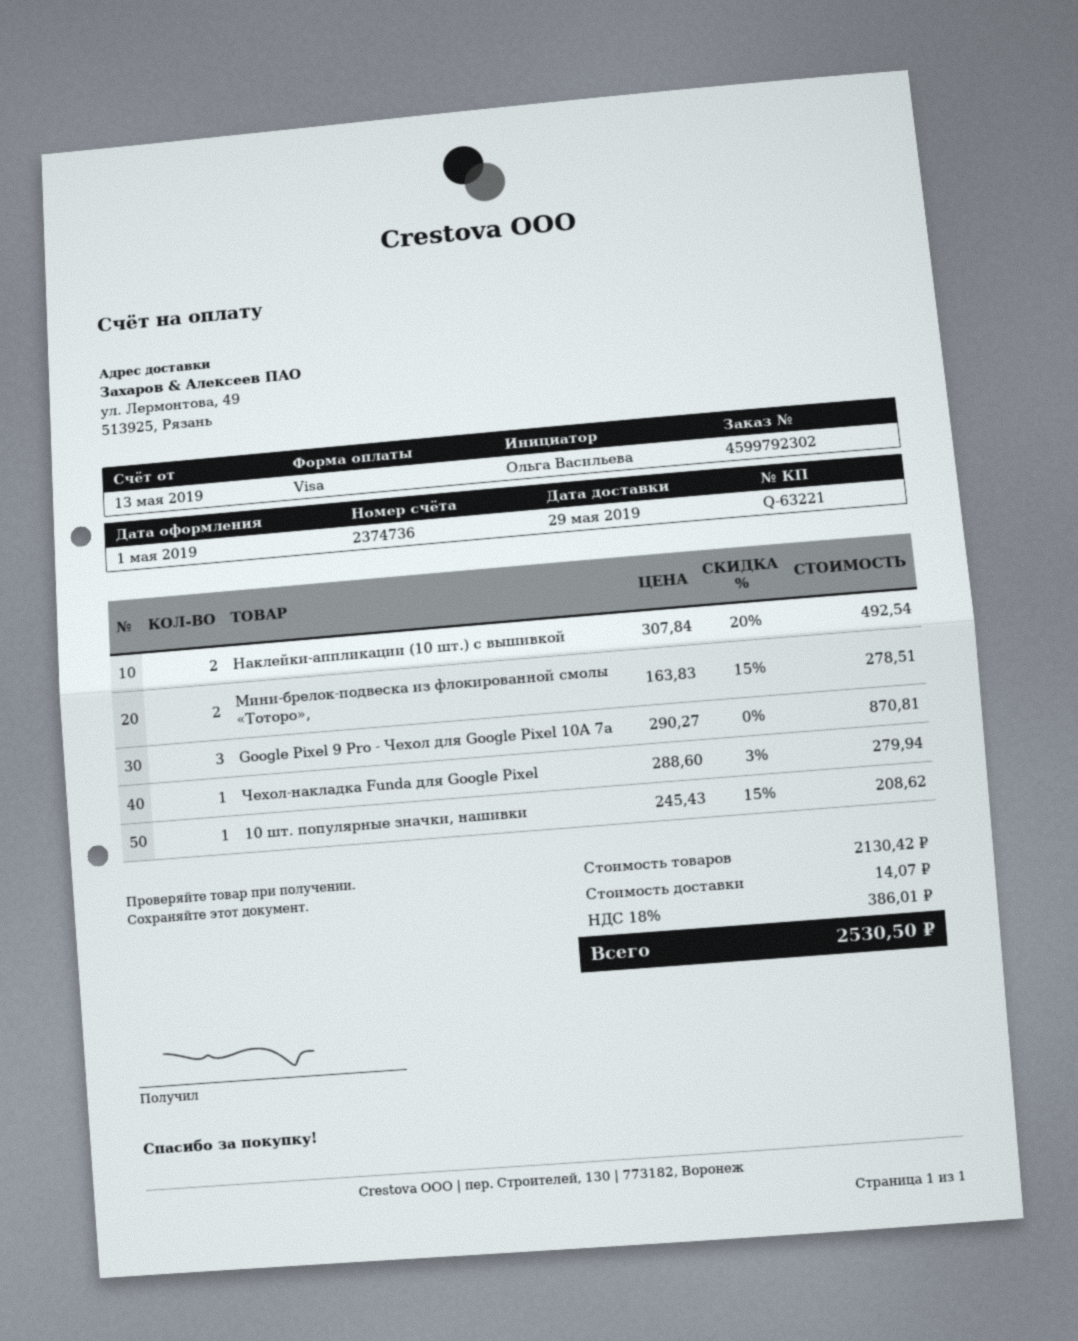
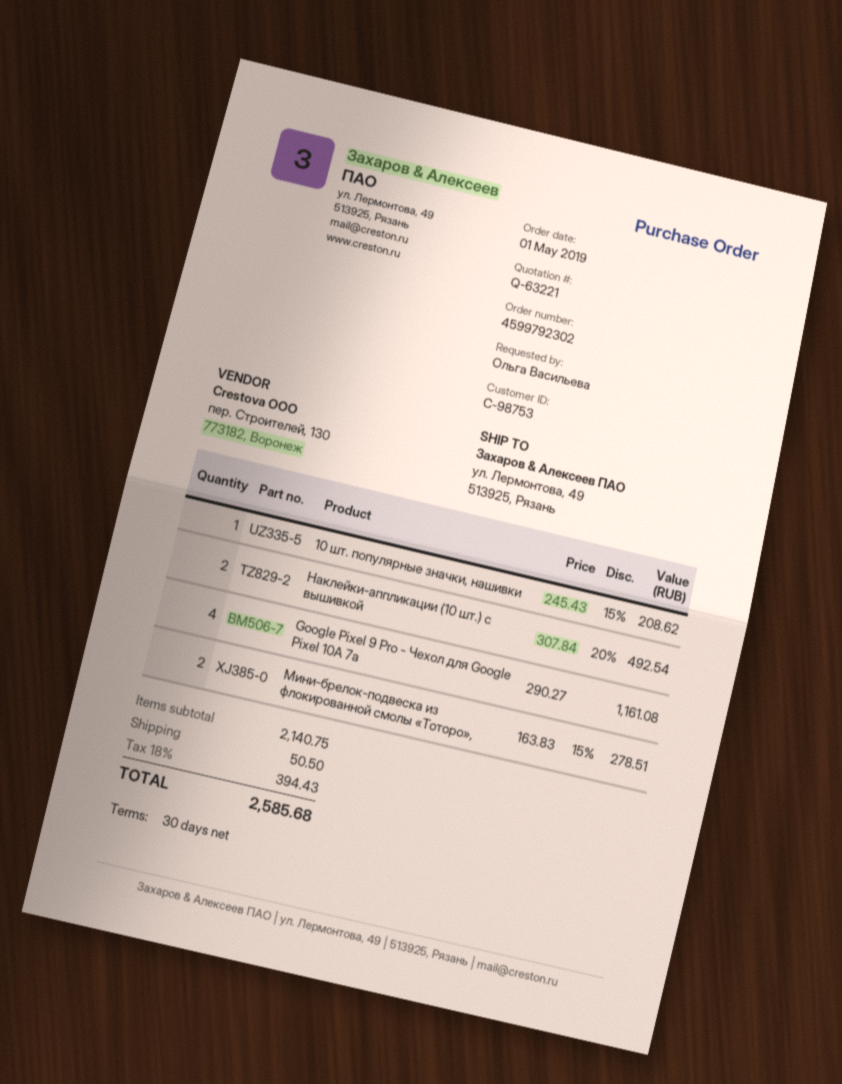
Google Pixel 9 Pro - Чехол для Google Pixel 10A 7a: 3 x 290.27 = 870.81 -> 4 x 290.27 = 1161.08
Чехол-накладка Funda для Google Pixel: 1 x 288.60 - 3% = 279.94 -> none
subtotal: 2130.42 -> 2140.75
shipping: 14.07 -> 50.50
tax: 18% = 386.01 -> 18% = 394.43
total: 2530.50 -> 2585.68

